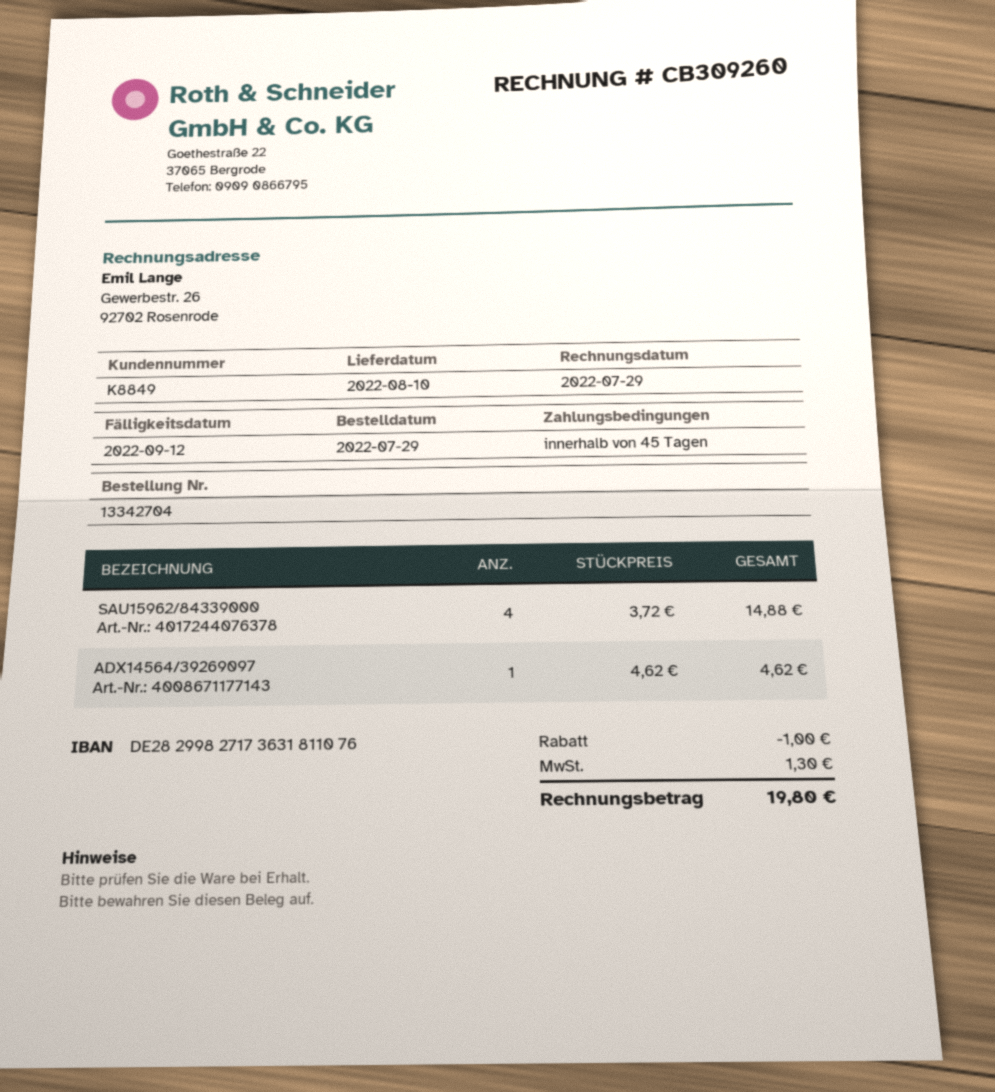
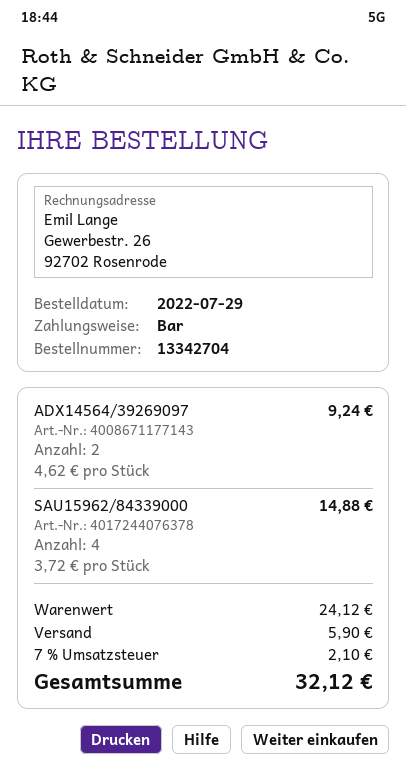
ADX14564/39269097: 1 x 4.62 = 4.62 -> 2 x 4.62 = 9.24
discount: 1.00 -> none
shipping: none -> 5.90
tax: 1.30 -> 2.10
total: 19.80 -> 32.12

